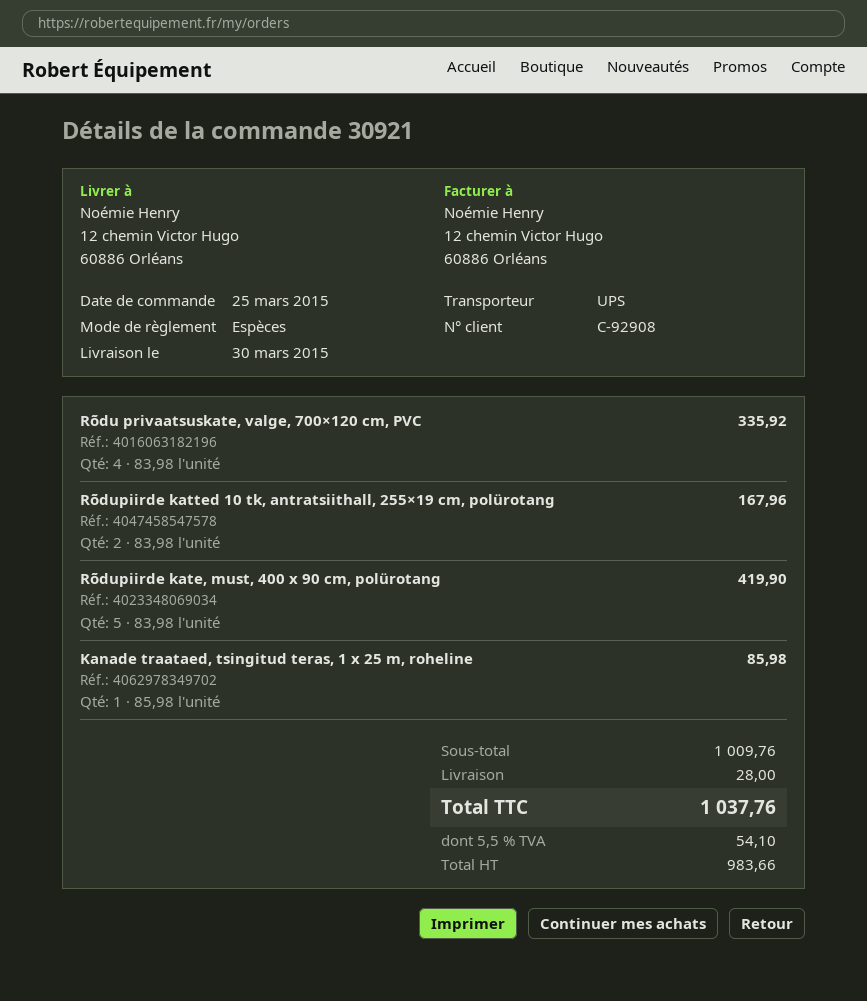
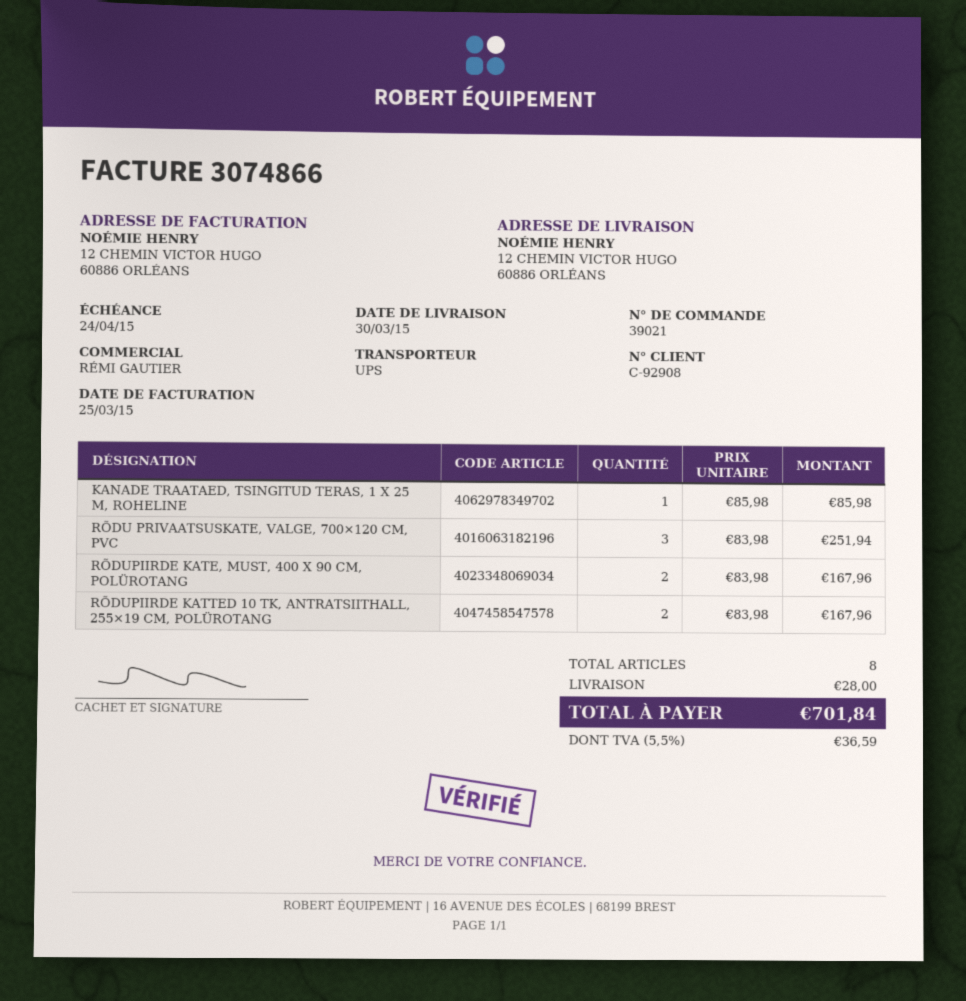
order number: 30921 -> 39021
Rõdu privaatsuskate, valge, 700×120 cm, PVC: 4 x 83.98 = 335.92 -> 3 x 83.98 = 251.94
Rõdupiirde kate, must, 400 x 90 cm, polürotang: 5 x 83.98 = 419.90 -> 2 x 83.98 = 167.96
tax: 5.5% = 54.10 -> 5.5% = 36.59
total: 1037.76 -> 701.84

